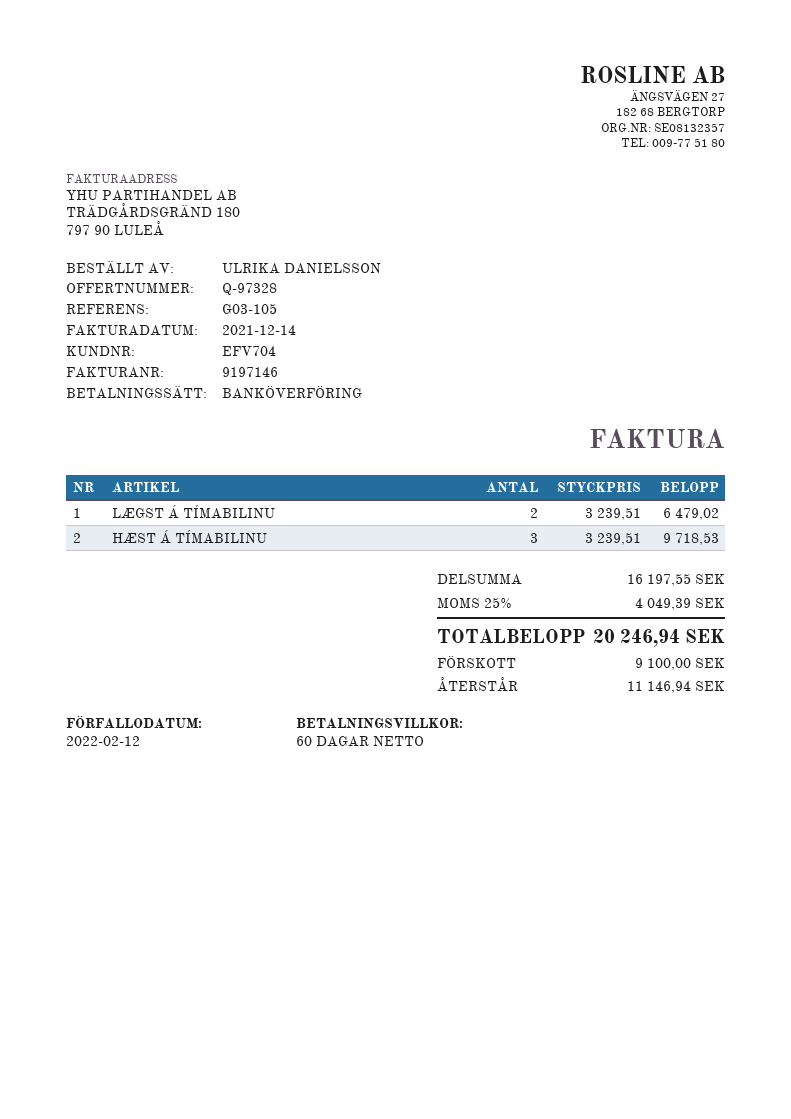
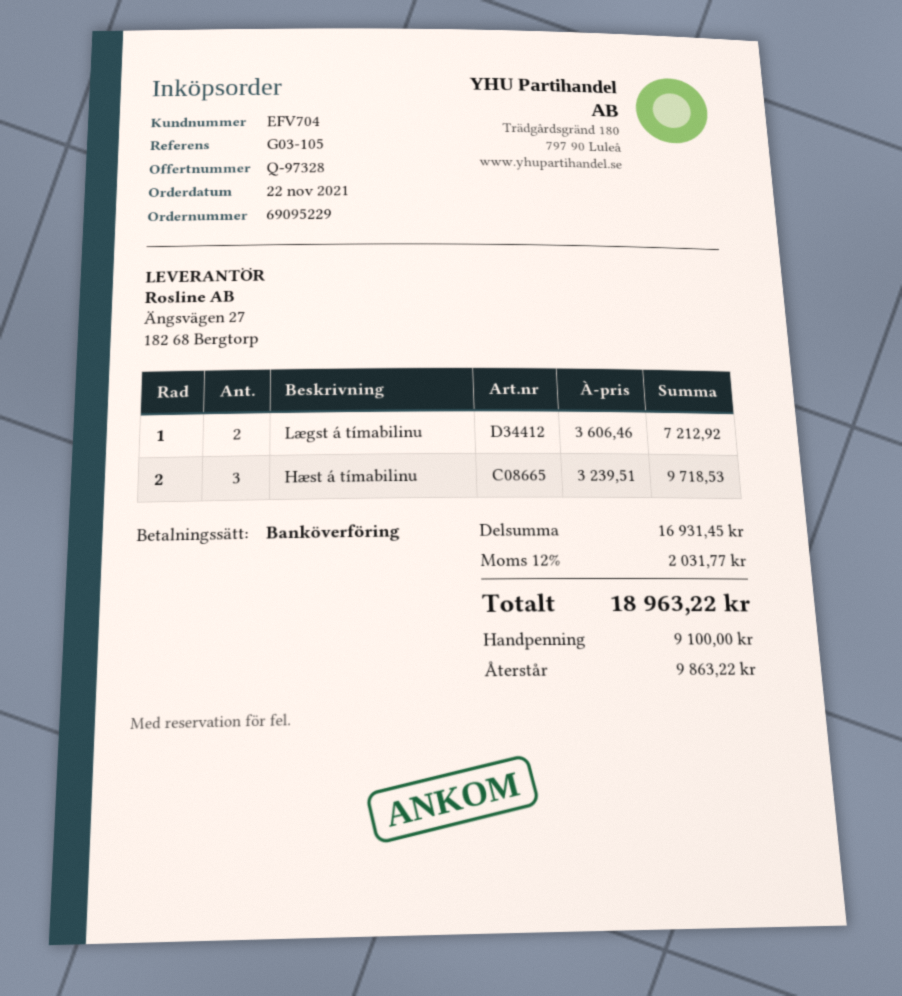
LÆGST Á TÍMABILINU: 2 x 3239.51 = 6479.02 -> 2 x 3606.46 = 7212.92
subtotal: 16197.55 -> 16931.45
tax: 25% = 4049.39 -> 12% = 2031.77
total: 20246.94 -> 18963.22
balance: 11146.94 -> 9863.22

